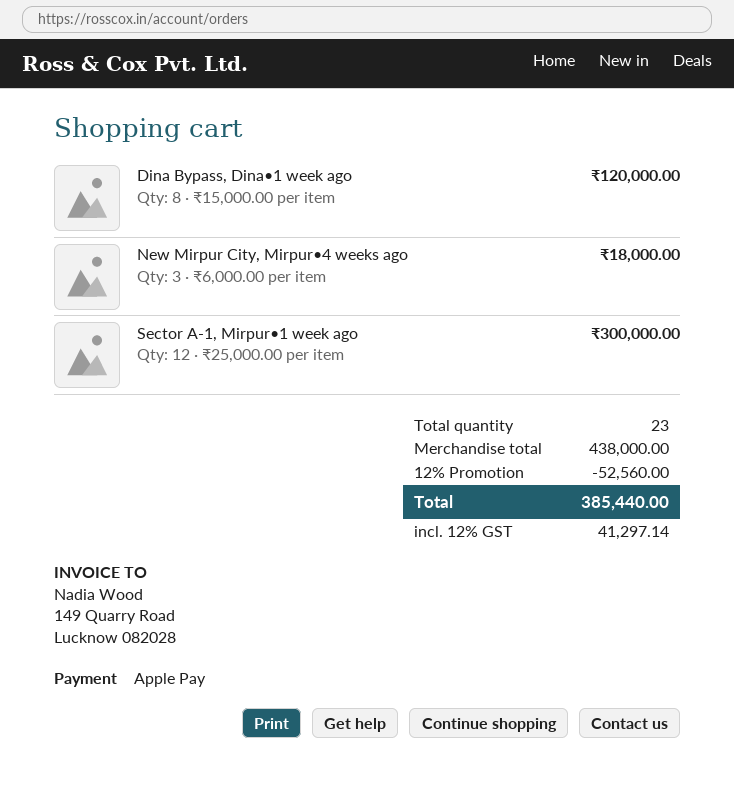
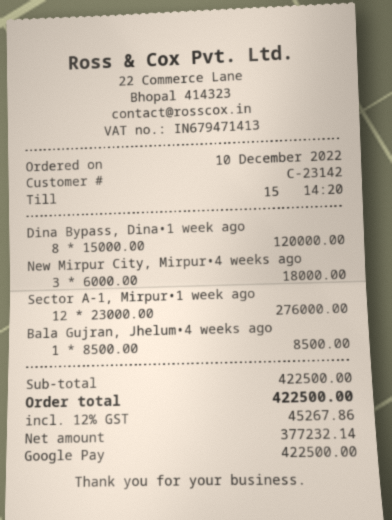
payment method: Apple Pay -> Google Pay
Sector A-1, Mirpur•1 week ago: 12 x 25000.00 = 300000.00 -> 12 x 23000.00 = 276000.00
Bala Gujran, Jhelum•4 weeks ago: none -> 1 x 8500.00 = 8500.00
subtotal: 438000.00 -> 422500.00
discount: 12% = 52560.00 -> none
tax: 12% = 41297.14 -> 12% = 45267.86
total: 385440.00 -> 422500.00

